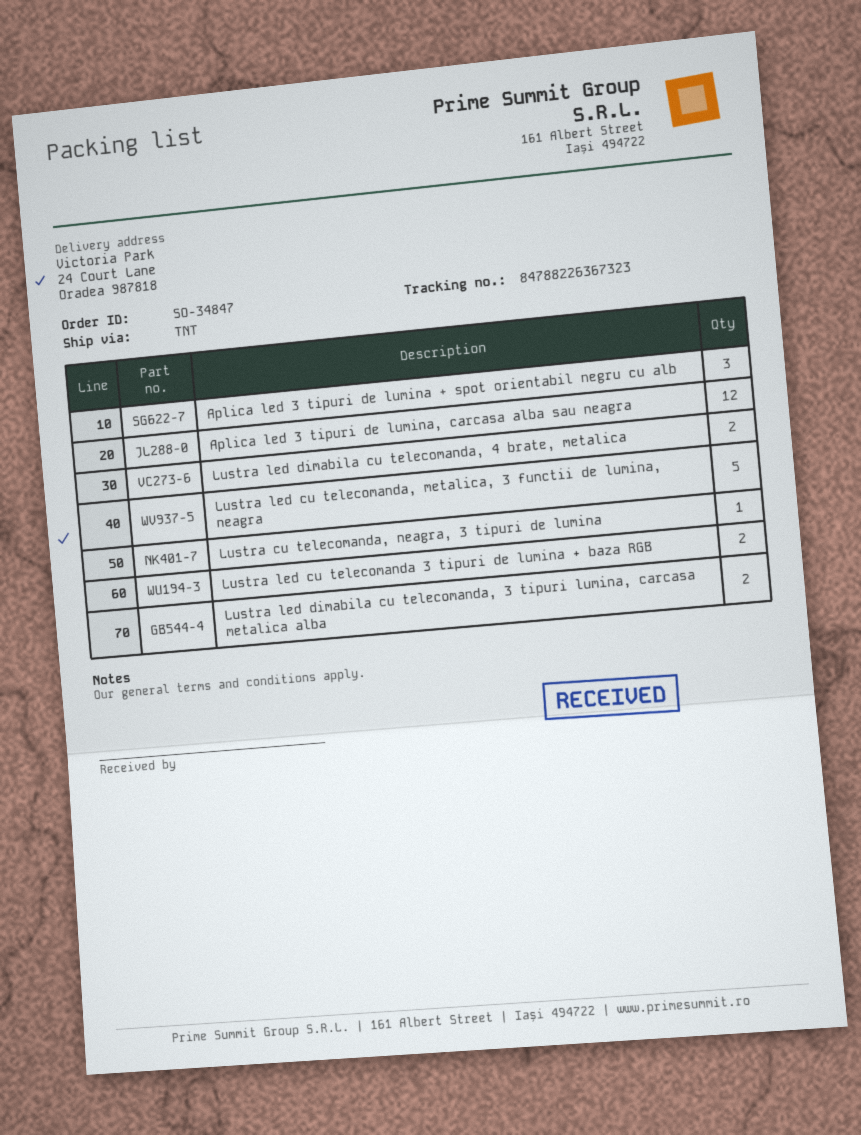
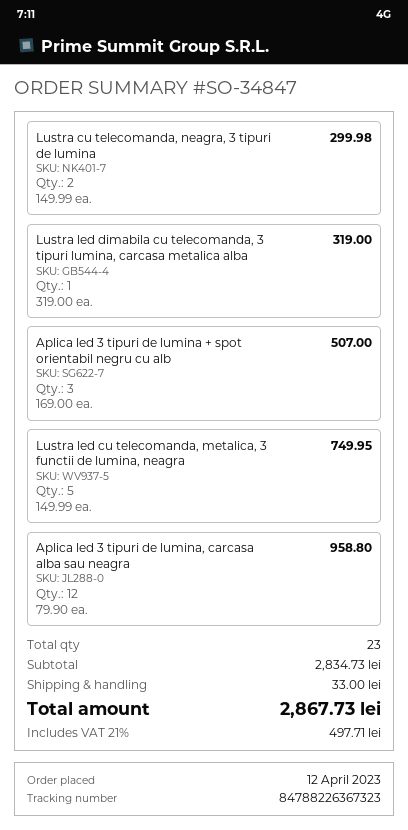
Lustra led dimabila cu telecomanda, 4 brate, metalica: 2 -> none
Lustra cu telecomanda, neagra, 3 tipuri de lumina: 1 -> 2
Lustra led cu telecomanda 3 tipuri de lumina + baza RGB: 2 -> none
Lustra led dimabila cu telecomanda, 3 tipuri lumina, carcasa metalica alba: 2 -> 1

